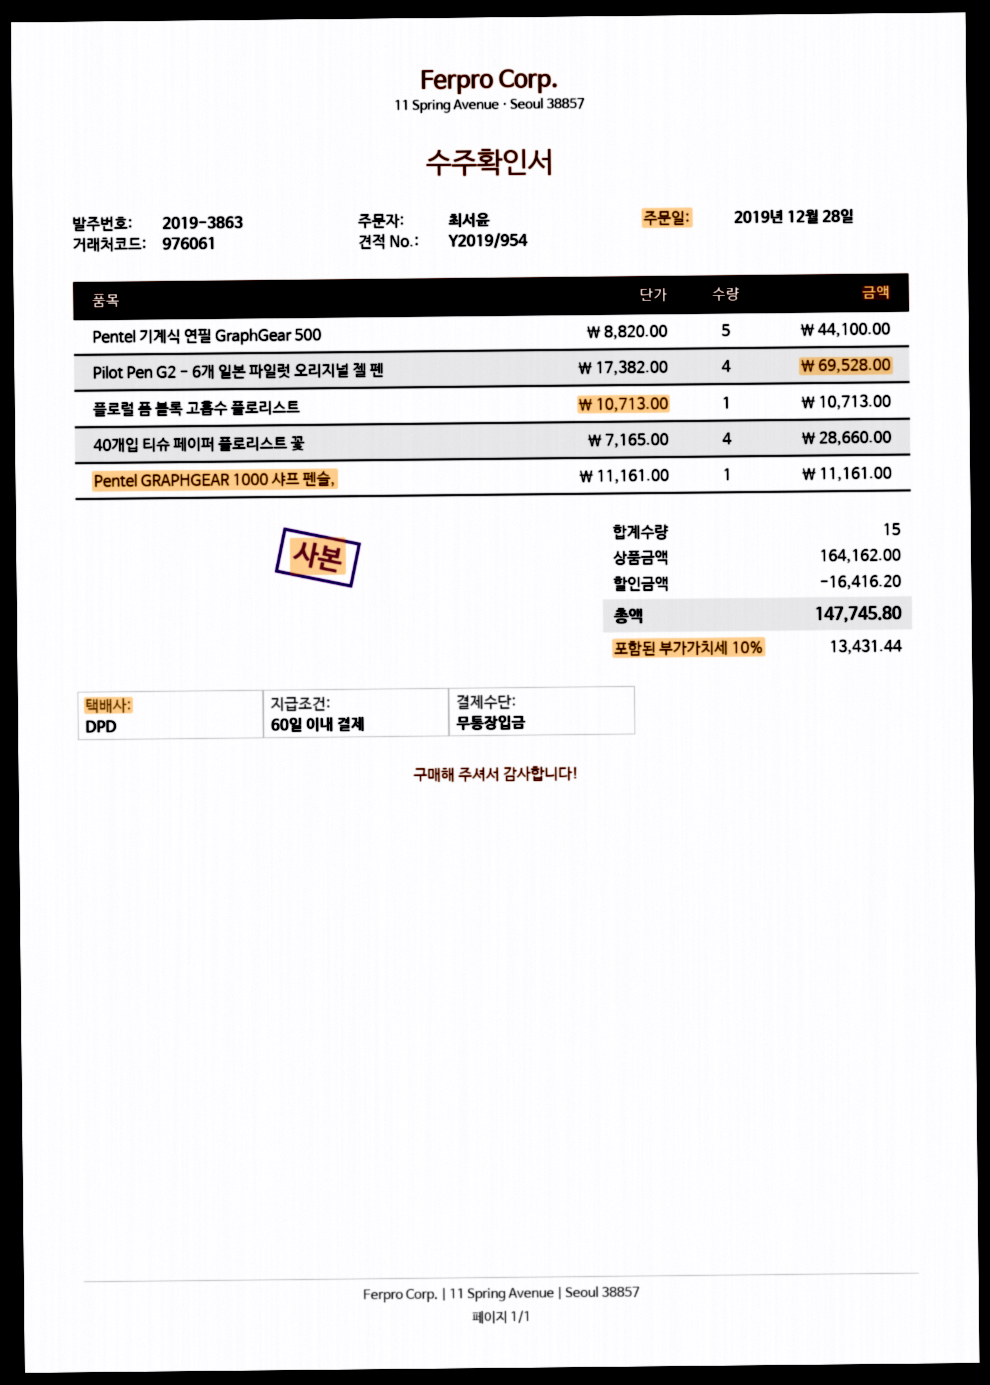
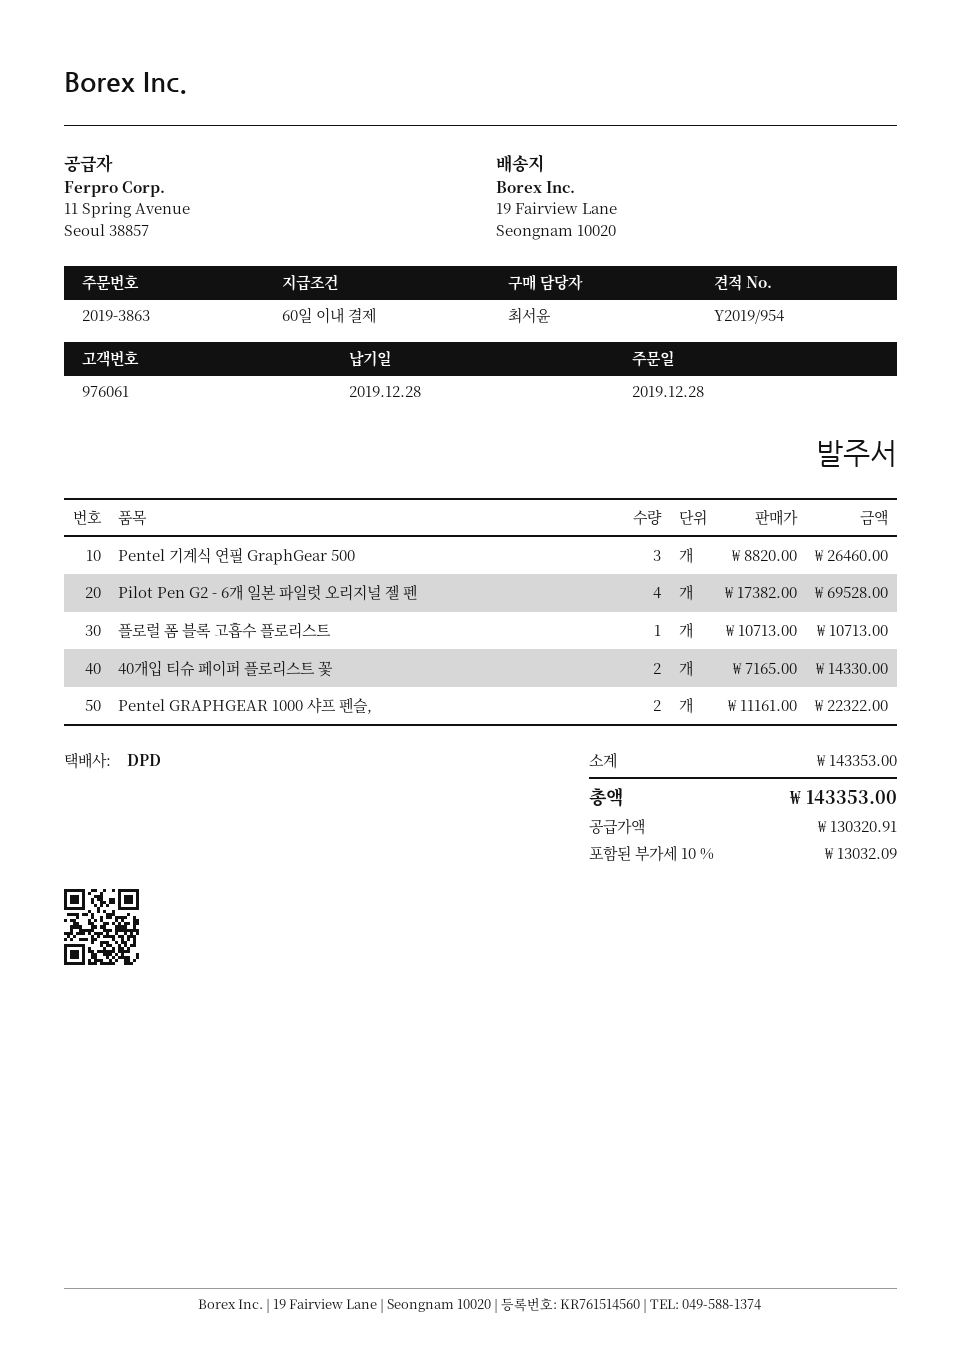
Pentel 기계식 연필 GraphGear 500: 5 x 8820.00 = 44100.00 -> 3 x 8820.00 = 26460.00
40개입 티슈 페이퍼 플로리스트 꽃: 4 x 7165.00 = 28660.00 -> 2 x 7165.00 = 14330.00
Pentel GRAPHGEAR 1000 샤프 펜슬,: 1 x 11161.00 = 11161.00 -> 2 x 11161.00 = 22322.00
subtotal: 164162.00 -> 143353.00
discount: 16416.20 -> none
tax: 10% = 13431.44 -> 10% = 13032.09
total: 147745.80 -> 143353.00

